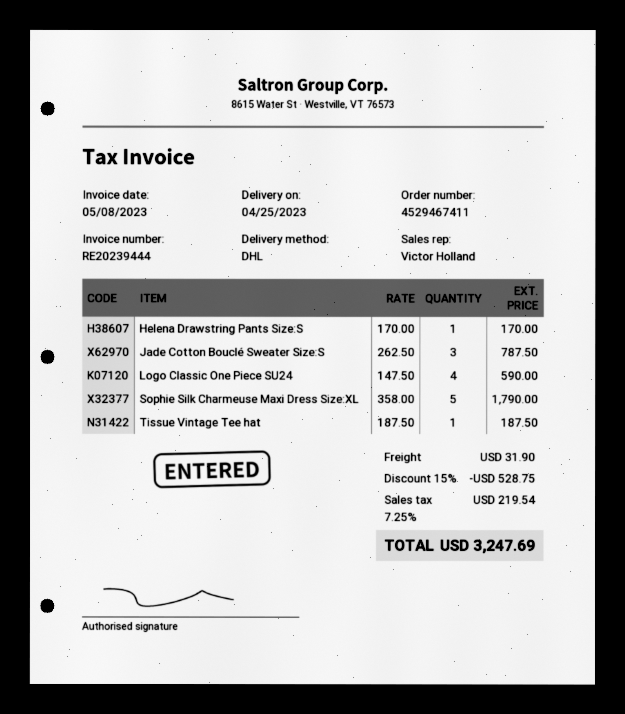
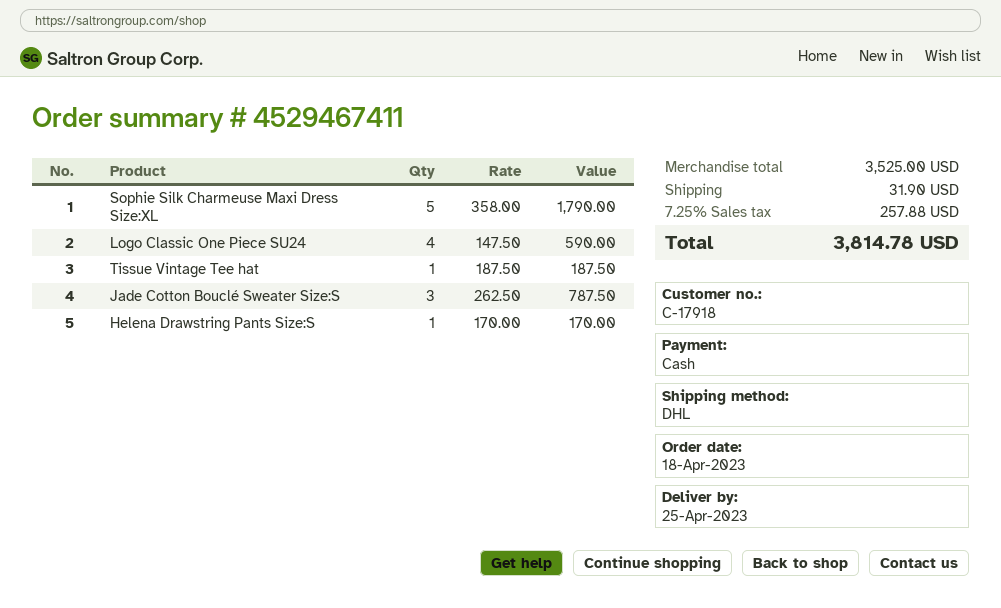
discount: 15% = 528.75 -> none
tax: 7.25% = 219.54 -> 7.25% = 257.88
total: 3247.69 -> 3814.78

